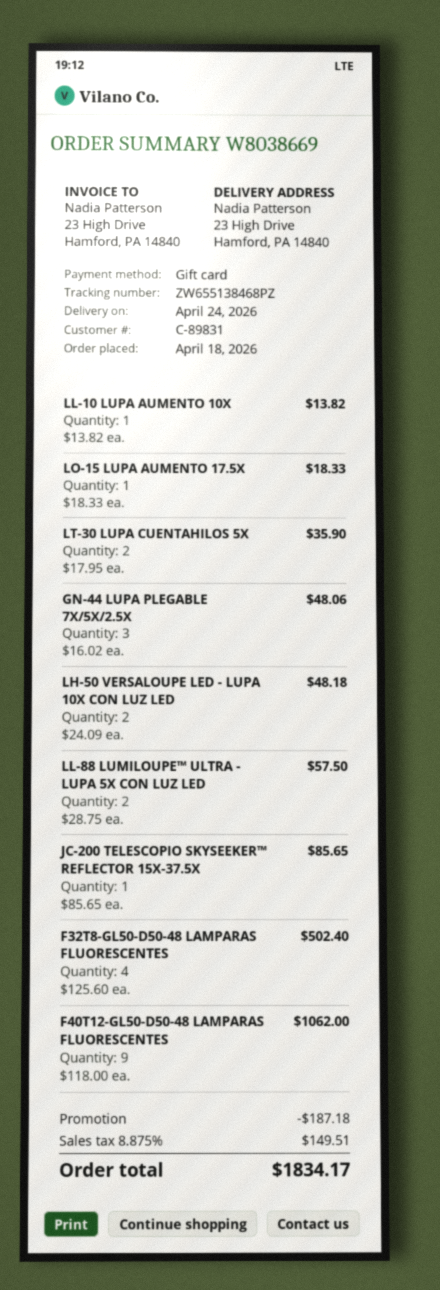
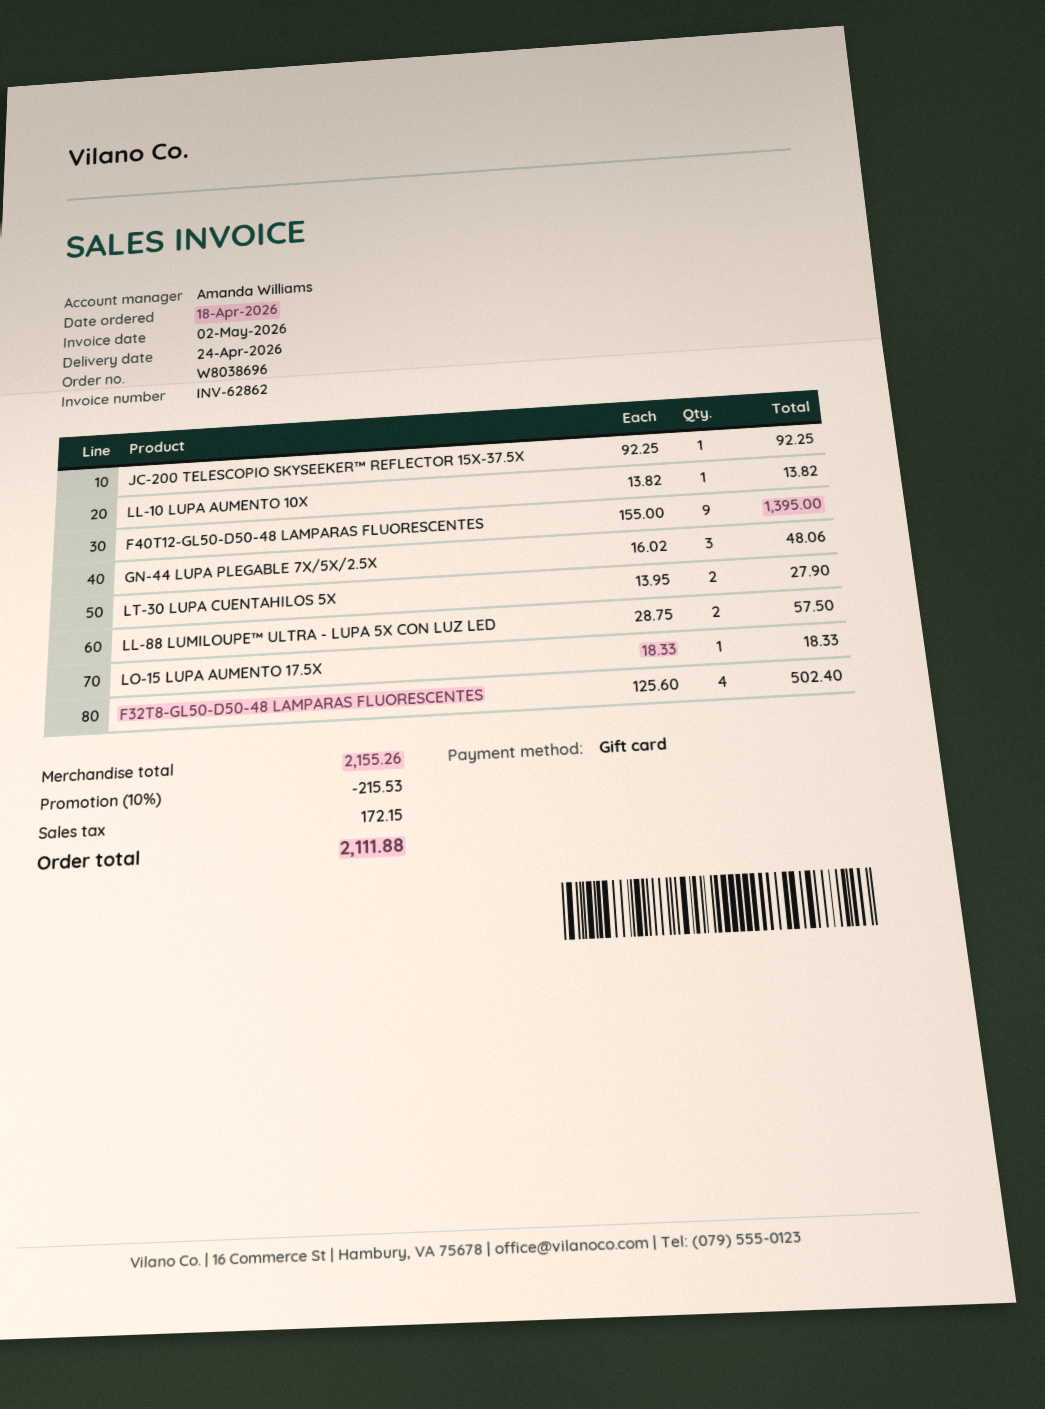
order number: W8038669 -> W8038696
LT-30 LUPA CUENTAHILOS 5X: 2 x 17.95 = 35.90 -> 2 x 13.95 = 27.90
LH-50 VERSALOUPE LED - LUPA 10X CON LUZ LED: 2 x 24.09 = 48.18 -> none
JC-200 TELESCOPIO SKYSEEKER™ REFLECTOR 15X-37.5X: 1 x 85.65 = 85.65 -> 1 x 92.25 = 92.25
F40T12-GL50-D50-48 LAMPARAS FLUORESCENTES: 9 x 118.00 = 1062.00 -> 9 x 155.00 = 1395.00
discount: 187.18 -> 215.53
tax: 149.51 -> 172.15
total: 1834.17 -> 2111.88

